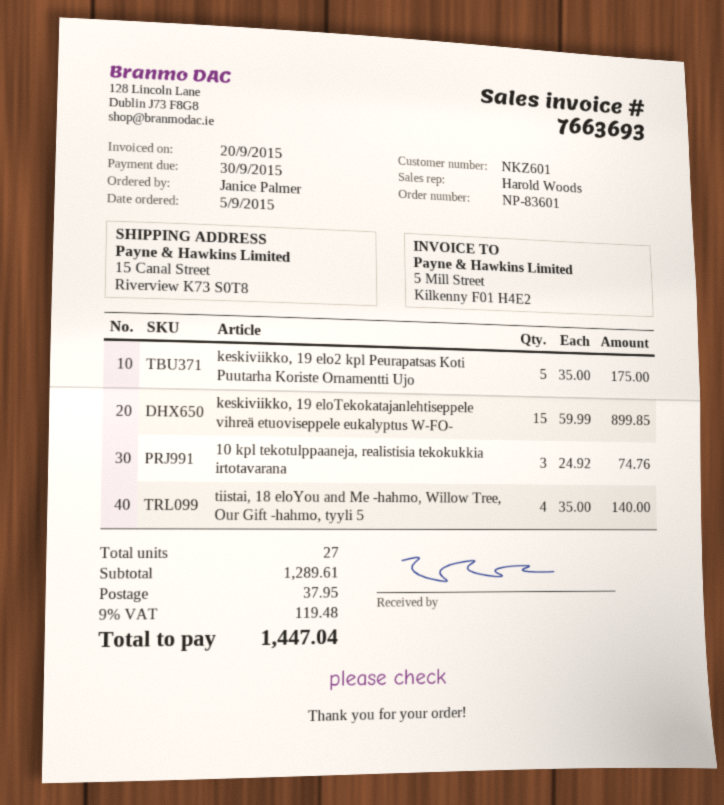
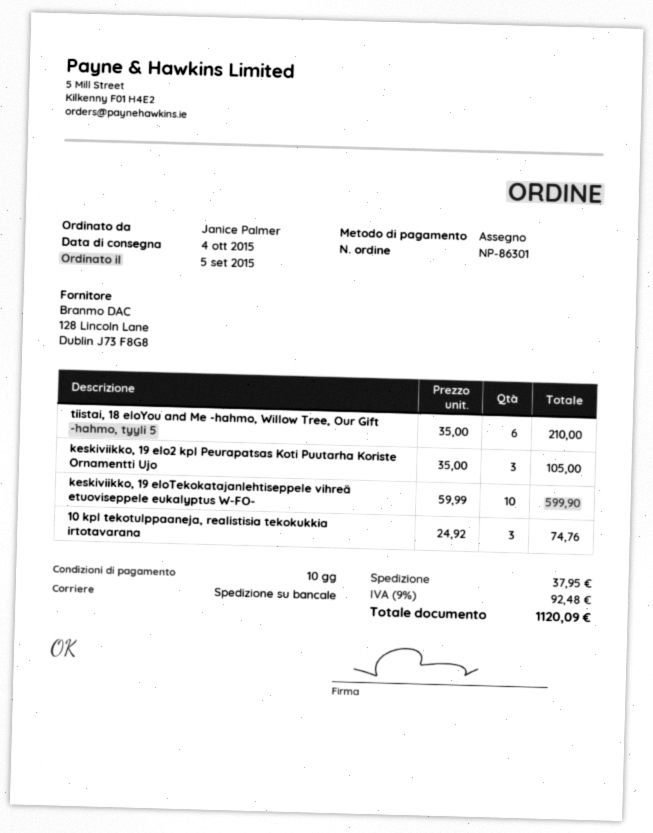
order number: NP-83601 -> NP-86301
keskiviikko, 19 elo2 kpl Peurapatsas Koti Puutarha Koriste Ornamentti Ujo: 5 x 35.00 = 175.00 -> 3 x 35.00 = 105.00
keskiviikko, 19 eloTekokatajanlehtiseppele vihreä etuoviseppele eukalyptus W-FO-: 15 x 59.99 = 899.85 -> 10 x 59.99 = 599.90
tiistai, 18 eloYou and Me -hahmo, Willow Tree, Our Gift -hahmo, tyyli 5: 4 x 35.00 = 140.00 -> 6 x 35.00 = 210.00
tax: 9% = 119.48 -> 9% = 92.48
total: 1447.04 -> 1120.09

